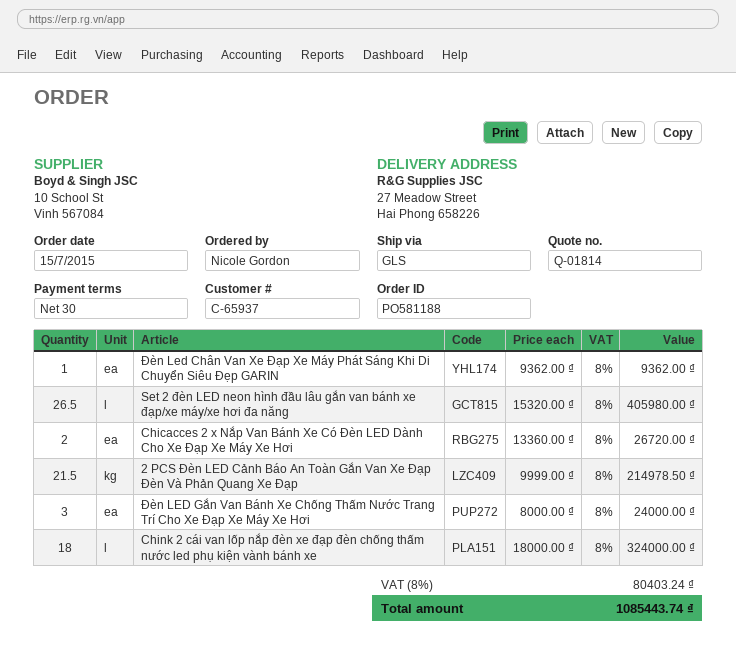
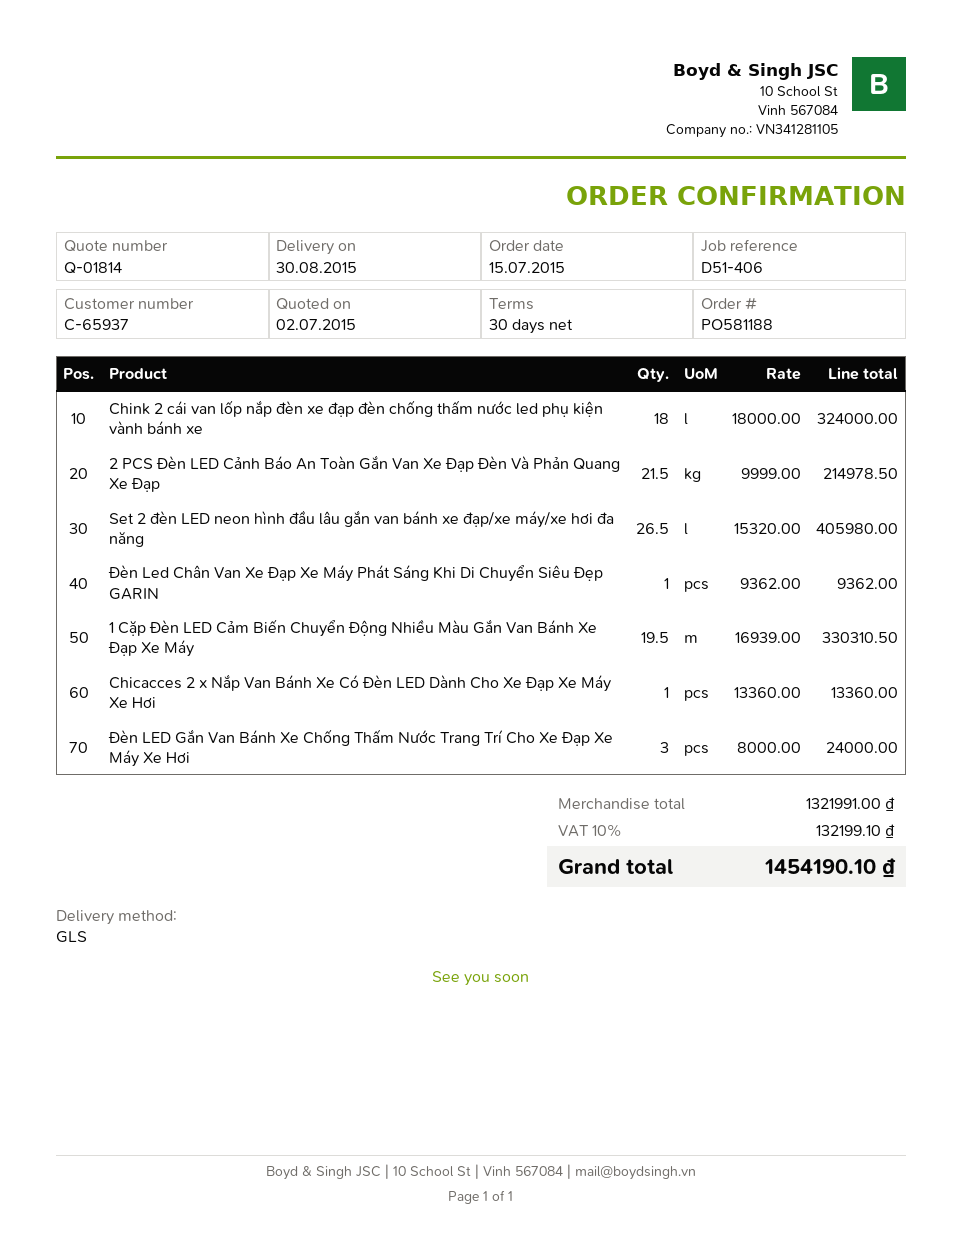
Chicacces 2 x Nắp Van Bánh Xe Có Đèn LED Dành Cho Xe Đạp Xe Máy Xe Hơi: 2 x 13360.00 = 26720.00 -> 1 x 13360.00 = 13360.00
1 Cặp Đèn LED Cảm Biến Chuyển Động Nhiều Màu Gắn Van Bánh Xe Đạp Xe Máy: none -> 19.5 x 16939.00 = 330310.50
tax: 8% = 80403.24 -> 10% = 132199.10
total: 1085443.74 -> 1454190.10

